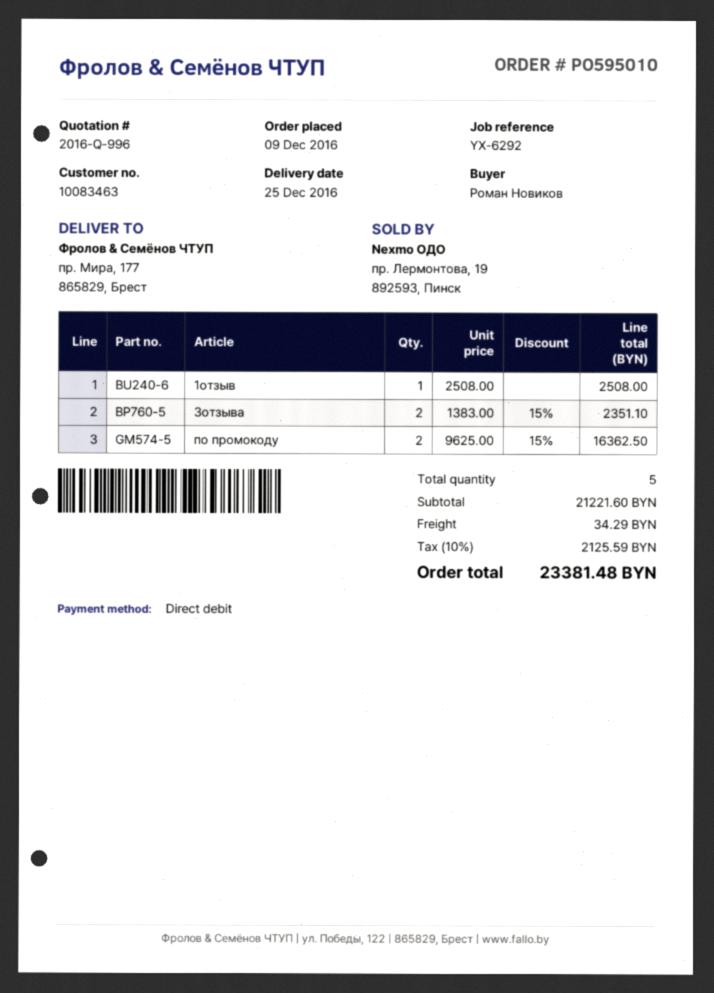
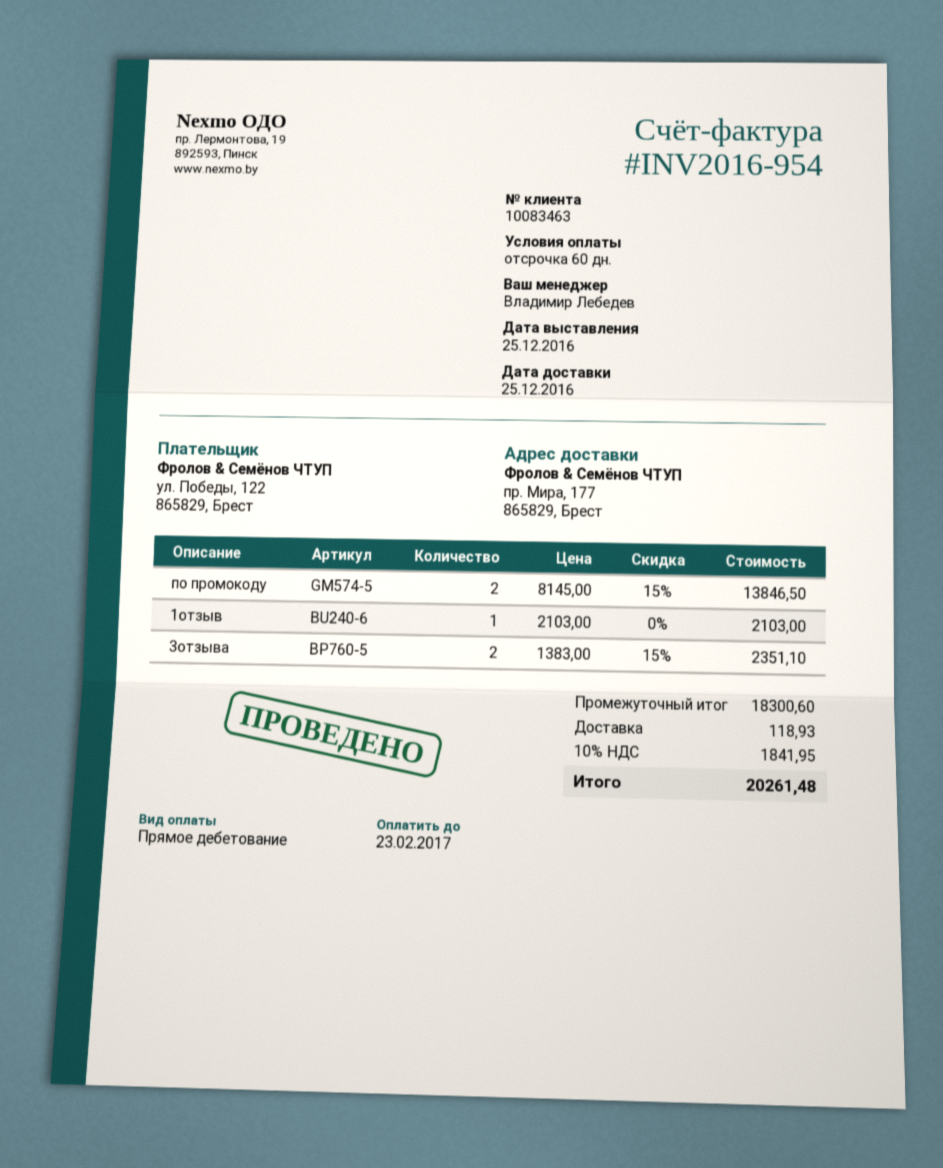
1отзыв: 1 x 2508.00 = 2508.00 -> 1 x 2103.00 = 2103.00
по промокоду: 2 x 9625.00 - 15% = 16362.50 -> 2 x 8145.00 - 15% = 13846.50
subtotal: 21221.60 -> 18300.60
shipping: 34.29 -> 118.93
tax: 10% = 2125.59 -> 10% = 1841.95
total: 23381.48 -> 20261.48

